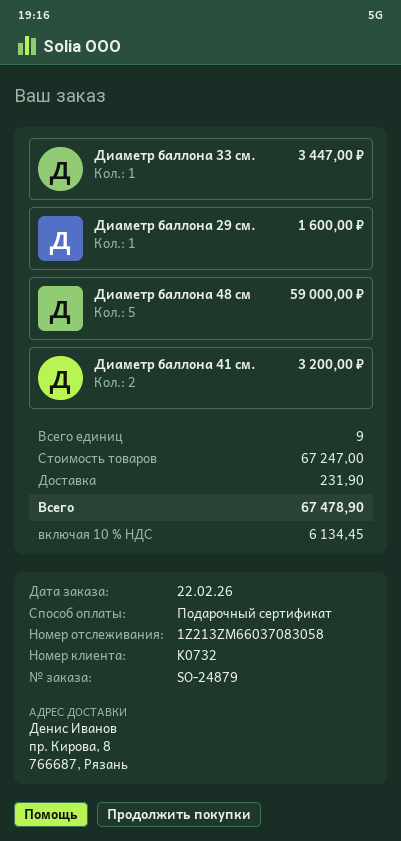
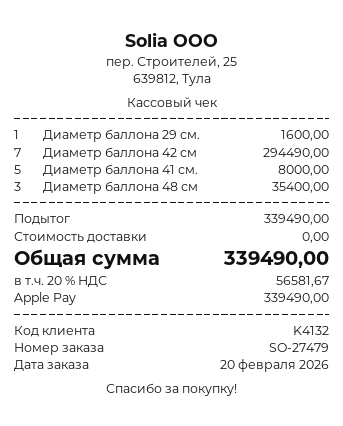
order number: SO-24879 -> SO-27479
order date: 2026-02-22 -> 2026-02-20
customer number: K0732 -> K4132
payment method: gift card -> Apple Pay
Диаметр баллона 33 см.: 1 for 3447.00 -> none
Диаметр баллона 48 см: 5 for 59000.00 -> 3 for 35400.00
Диаметр баллона 41 см.: 2 for 3200.00 -> 5 for 8000.00
Диаметр баллона 42 см: none -> 7 for 294490.00
subtotal: 67247.00 -> 339490.00
shipping: 231.90 -> 0.00
tax: 10% = 6134.45 -> 20% = 56581.67
total: 67478.90 -> 339490.00

